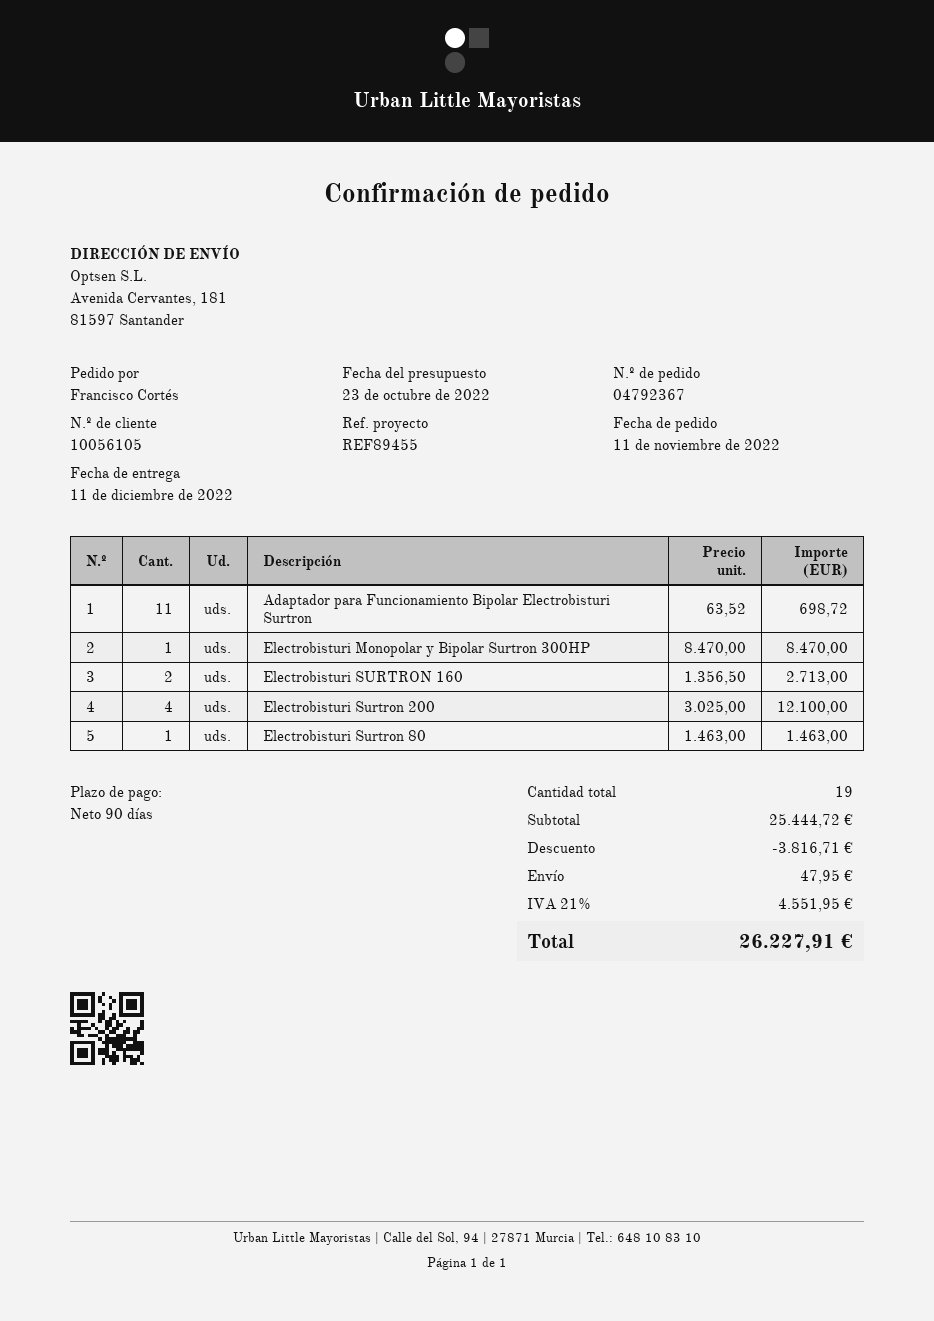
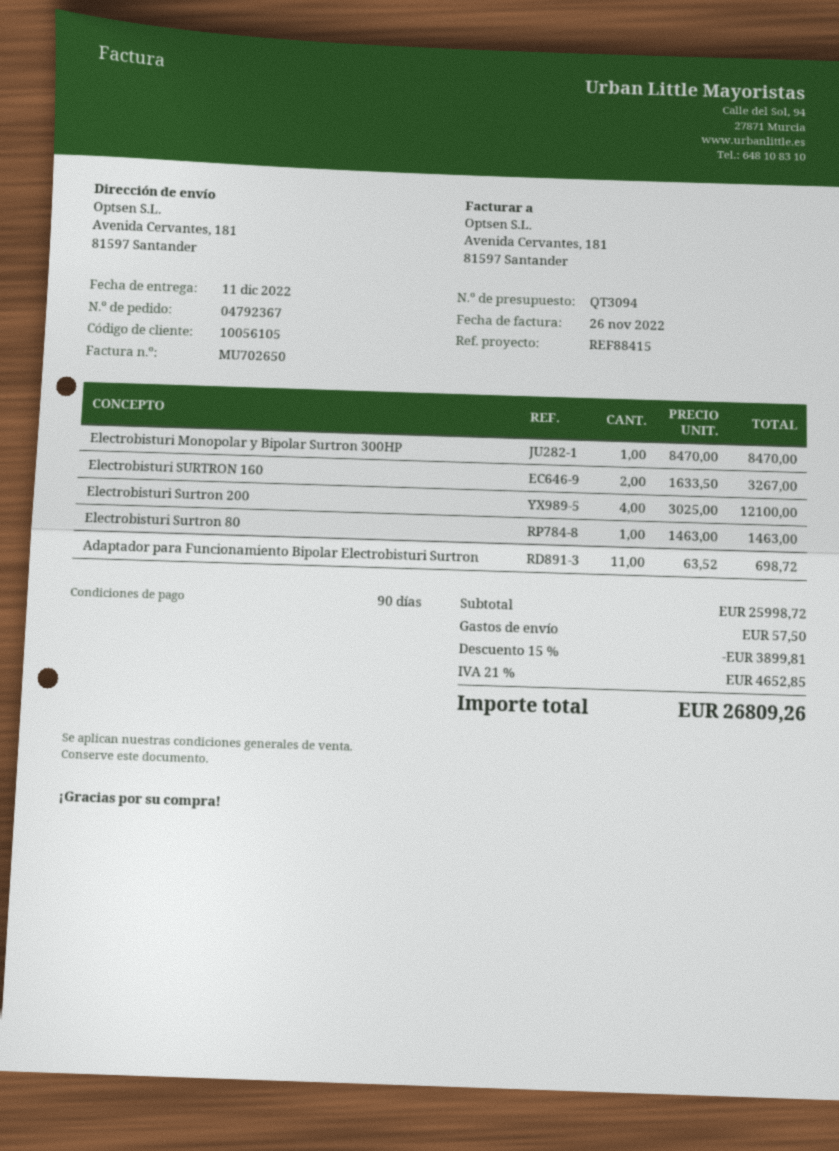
reference: REF89455 -> REF88415
Electrobisturi SURTRON 160: 2 x 1356.50 = 2713.00 -> 2 x 1633.50 = 3267.00
subtotal: 25444.72 -> 25998.72
discount: 3816.71 -> 3899.81
shipping: 47.95 -> 57.50
tax: 21% = 4551.95 -> 21% = 4652.85
total: 26227.91 -> 26809.26

